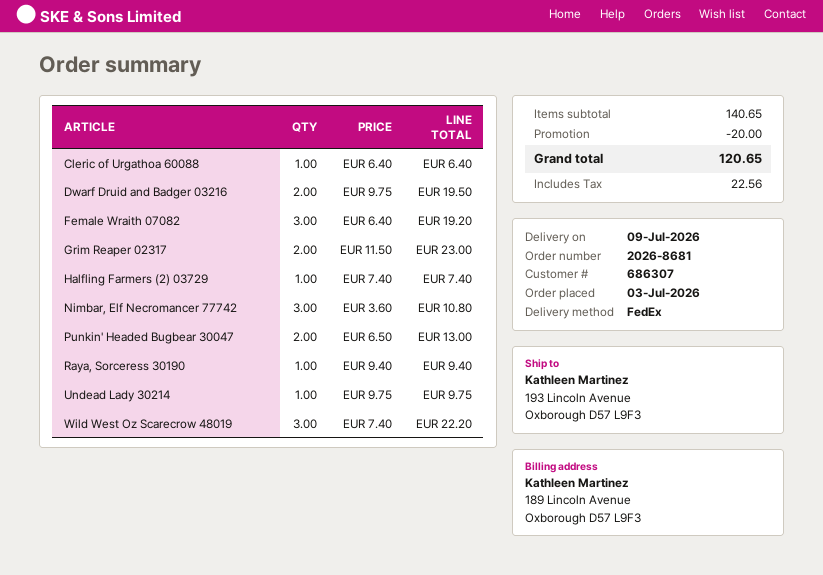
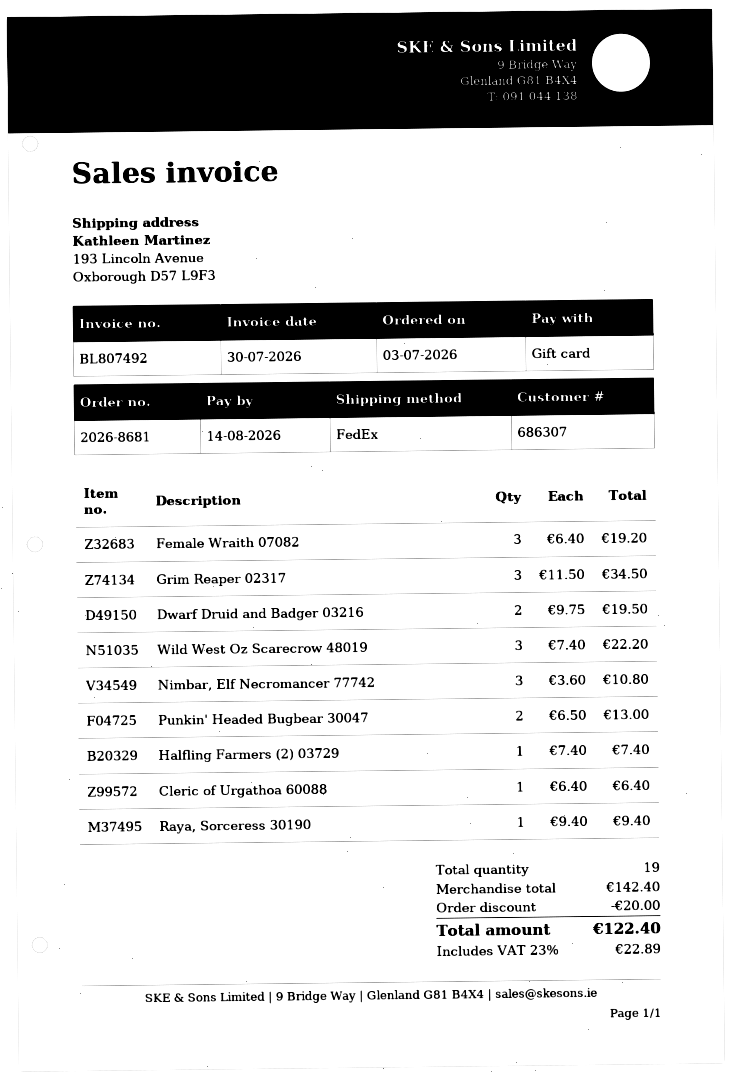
Grim Reaper 02317: 2 x 11.50 = 23.00 -> 3 x 11.50 = 34.50
Undead Lady 30214: 1 x 9.75 = 9.75 -> none
subtotal: 140.65 -> 142.40
tax: 22.56 -> 22.89
total: 120.65 -> 122.40

